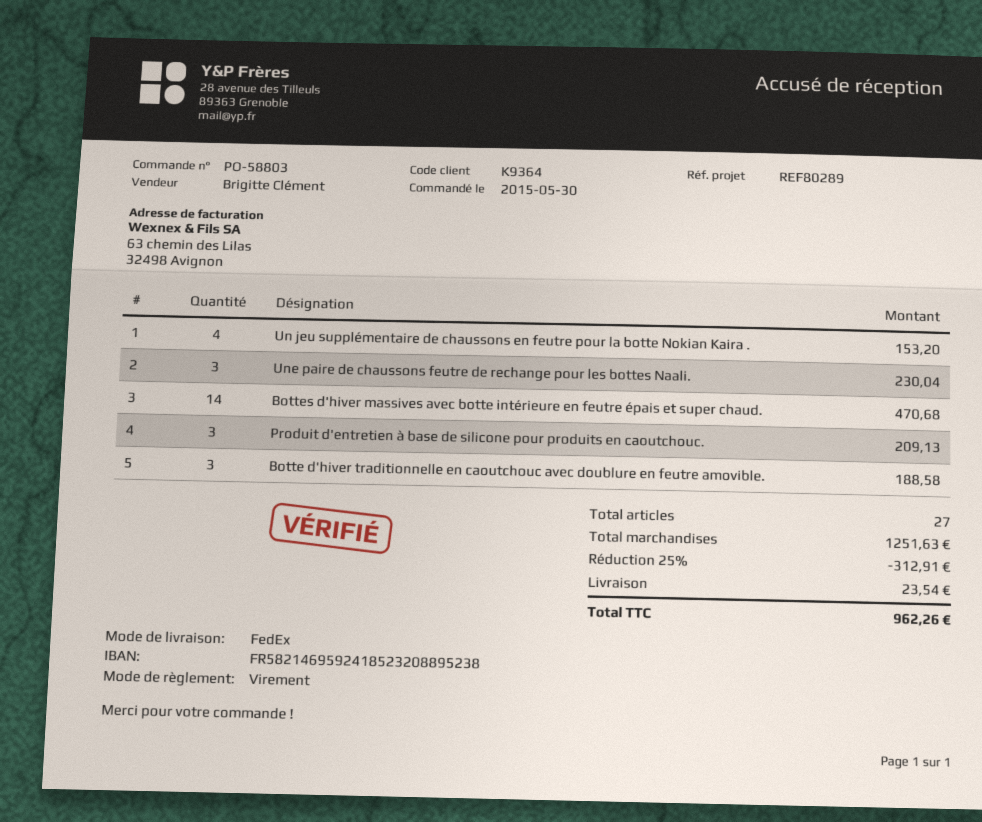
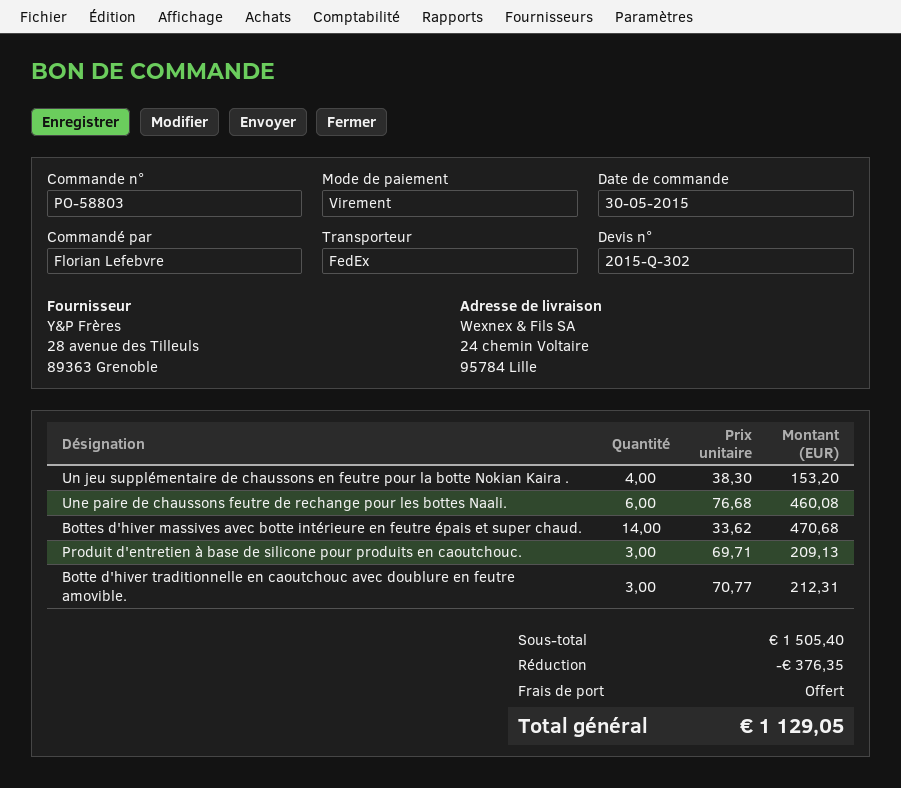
Une paire de chaussons feutre de rechange pour les bottes Naali.: 3 for 230.04 -> 6 for 460.08
Botte d'hiver traditionnelle en caoutchouc avec doublure en feutre amovible.: 3 for 188.58 -> 3 for 212.31
subtotal: 1251.63 -> 1505.40
discount: 312.91 -> 376.35
shipping: 23.54 -> 0.00
total: 962.26 -> 1129.05

